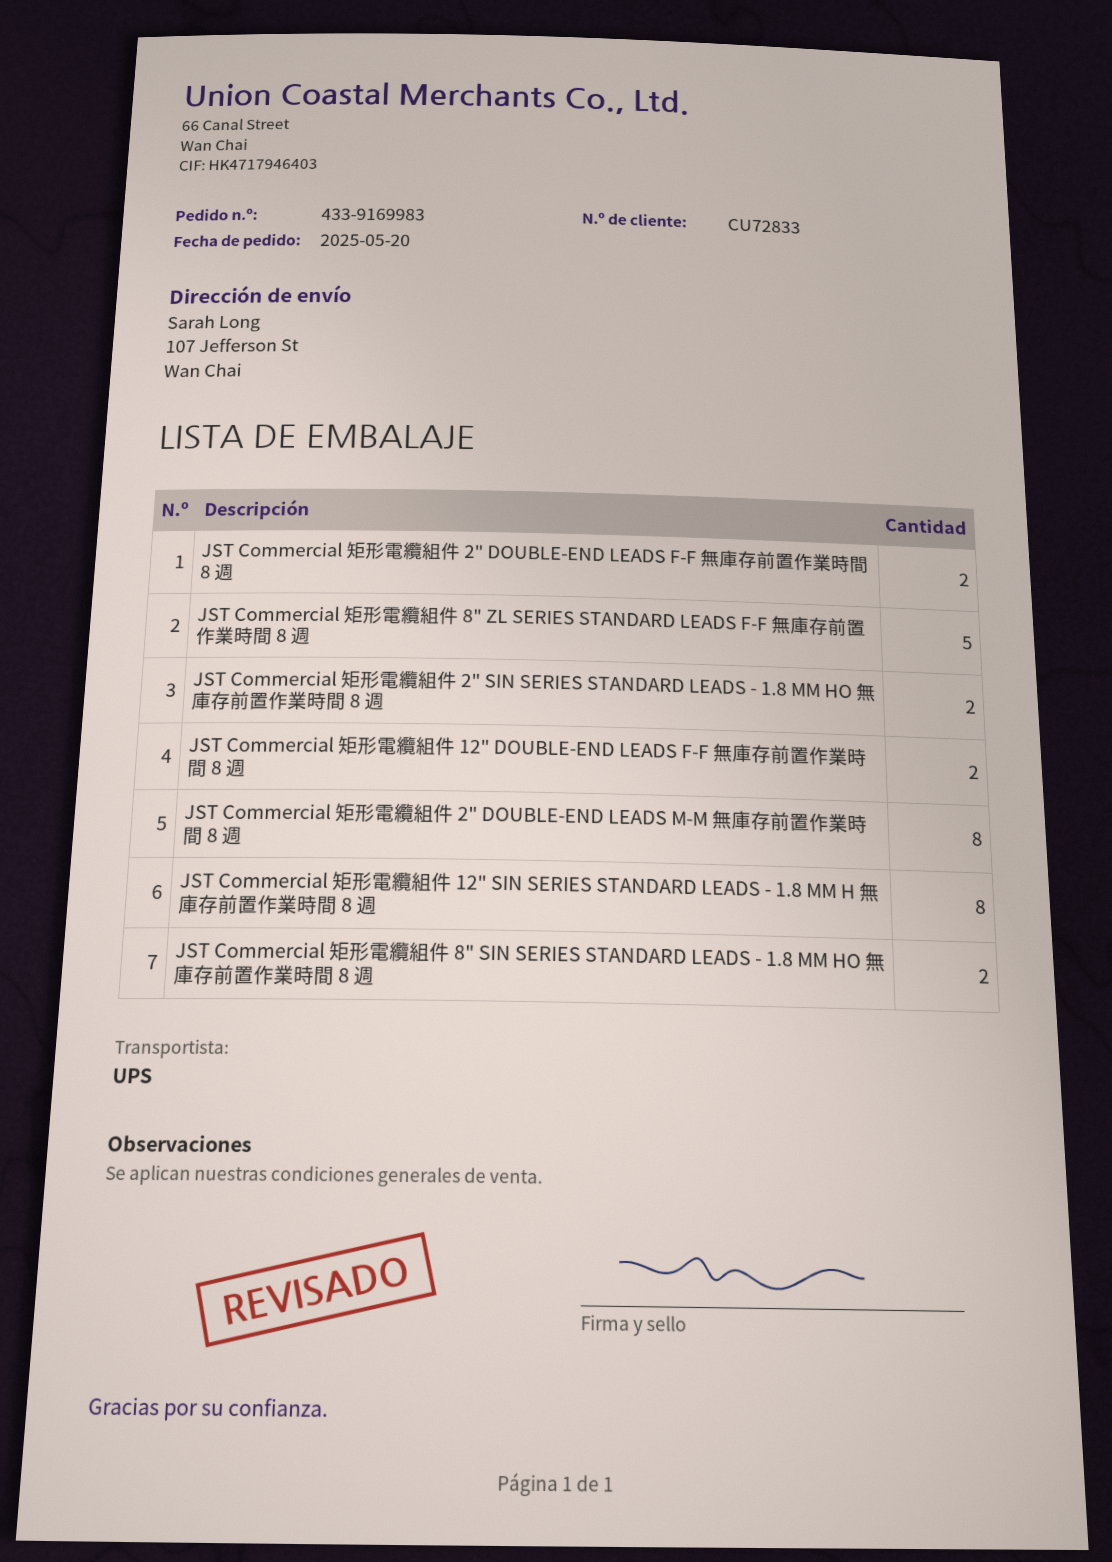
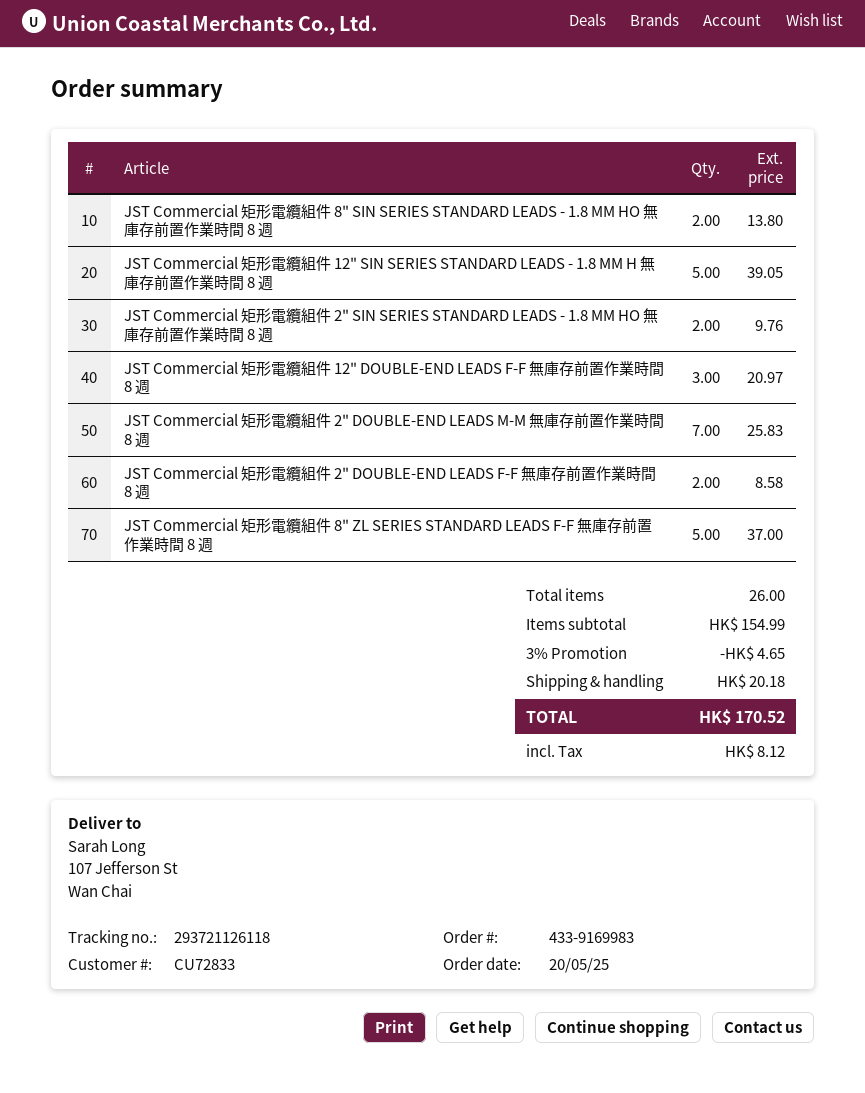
JST Commercial 矩形電纜組件 12" DOUBLE-END LEADS F-F 無庫存前置作業時間 8 週: 2 -> 3
JST Commercial 矩形電纜組件 2" DOUBLE-END LEADS M-M 無庫存前置作業時間 8 週: 8 -> 7
JST Commercial 矩形電纜組件 12" SIN SERIES STANDARD LEADS - 1.8 MM H 無庫存前置作業時間 8 週: 8 -> 5

